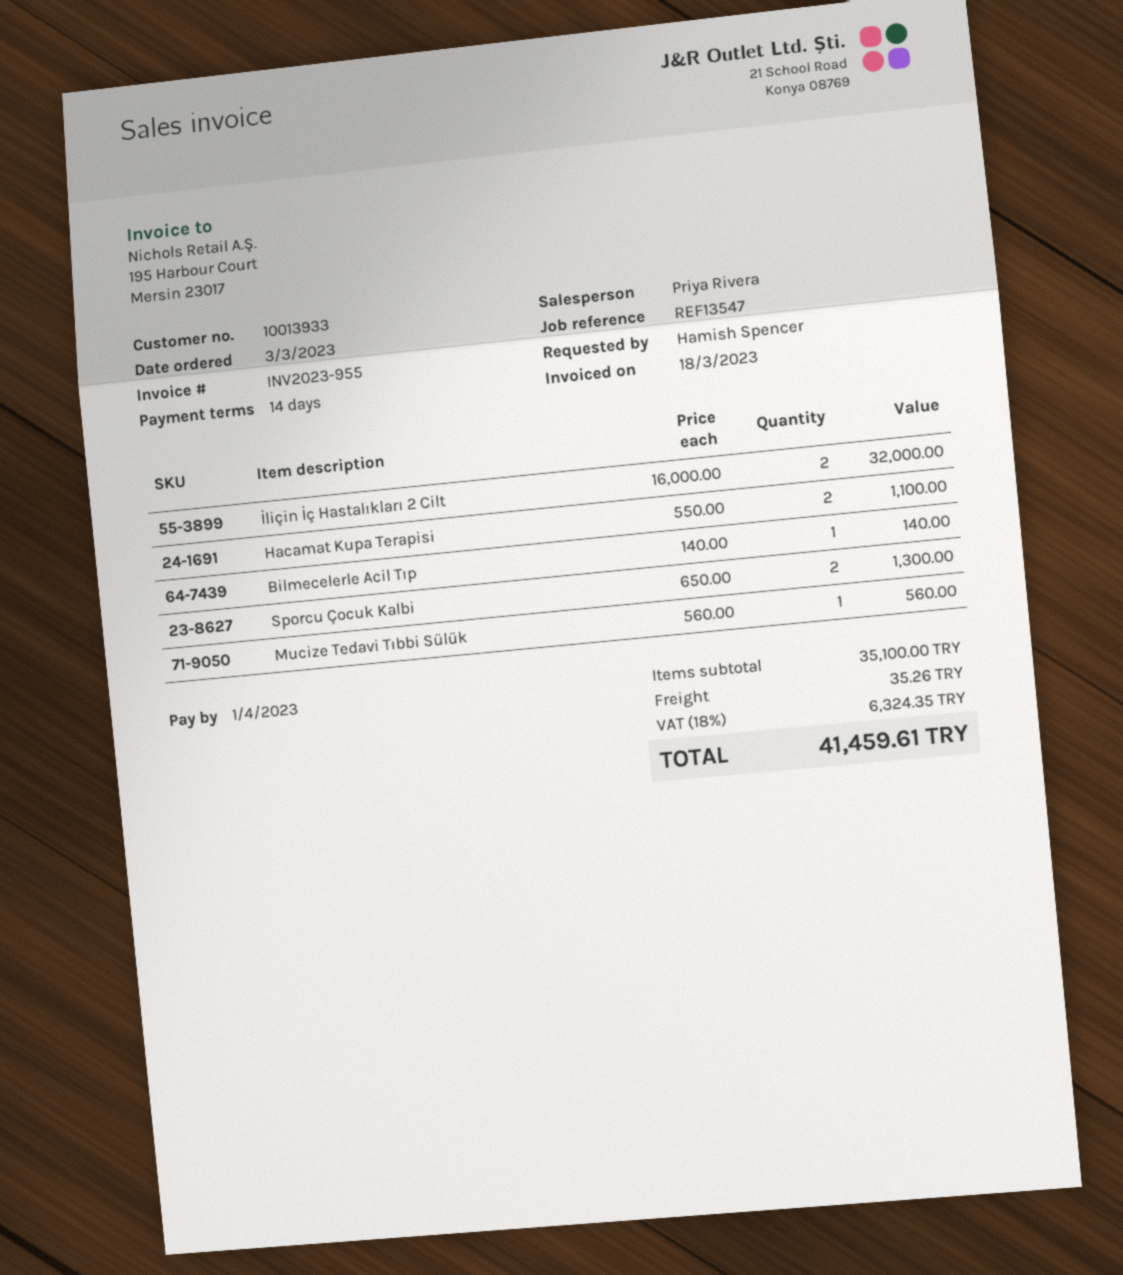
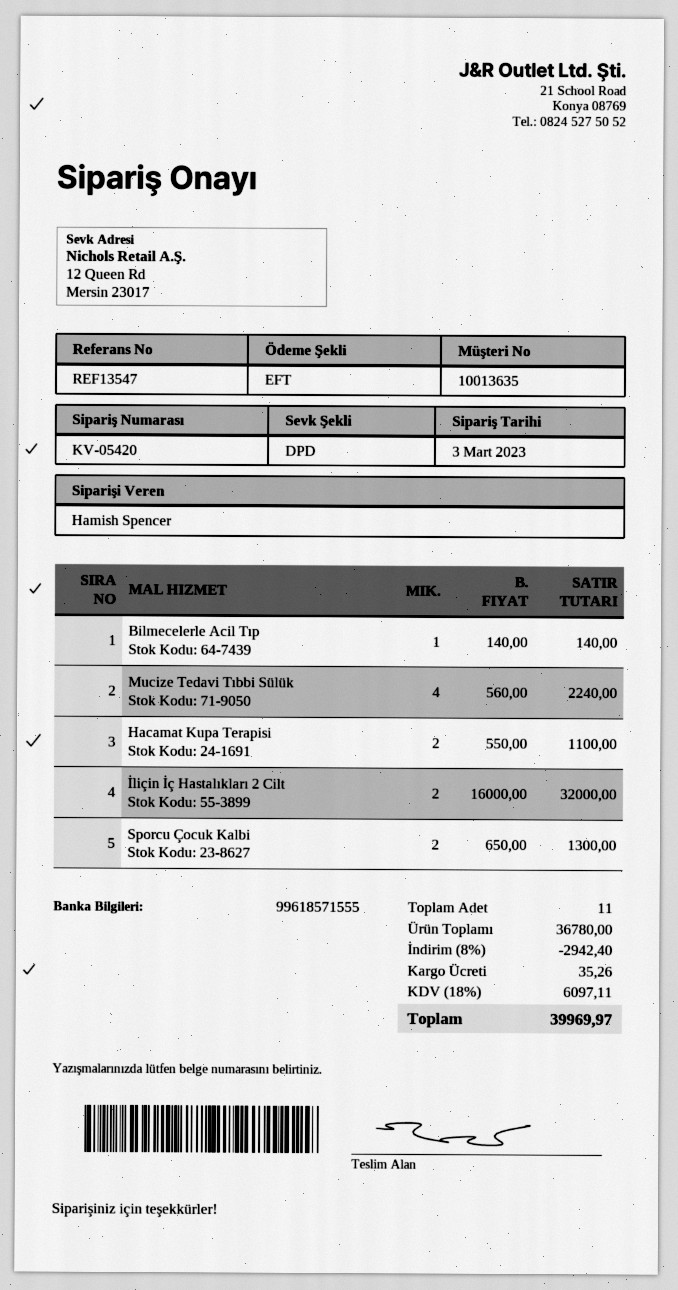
customer number: 10013933 -> 10013635
Mucize Tedavi Tıbbi Sülük: 1 x 560.00 = 560.00 -> 4 x 560.00 = 2240.00
subtotal: 35100.00 -> 36780.00
discount: none -> 8% = 2942.40
tax: 18% = 6324.35 -> 18% = 6097.11
total: 41459.61 -> 39969.97

